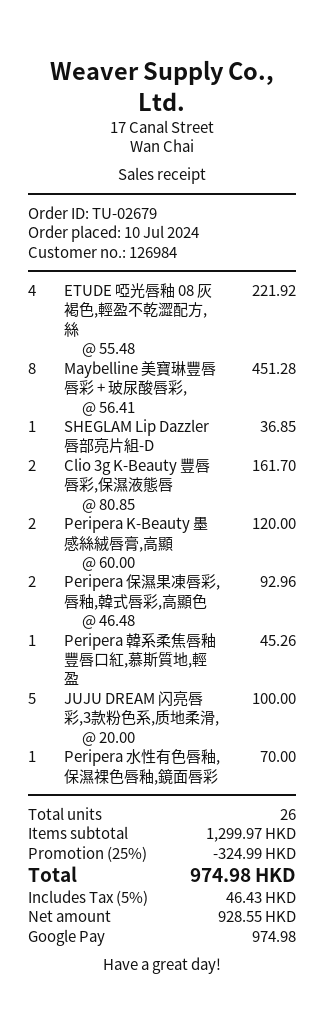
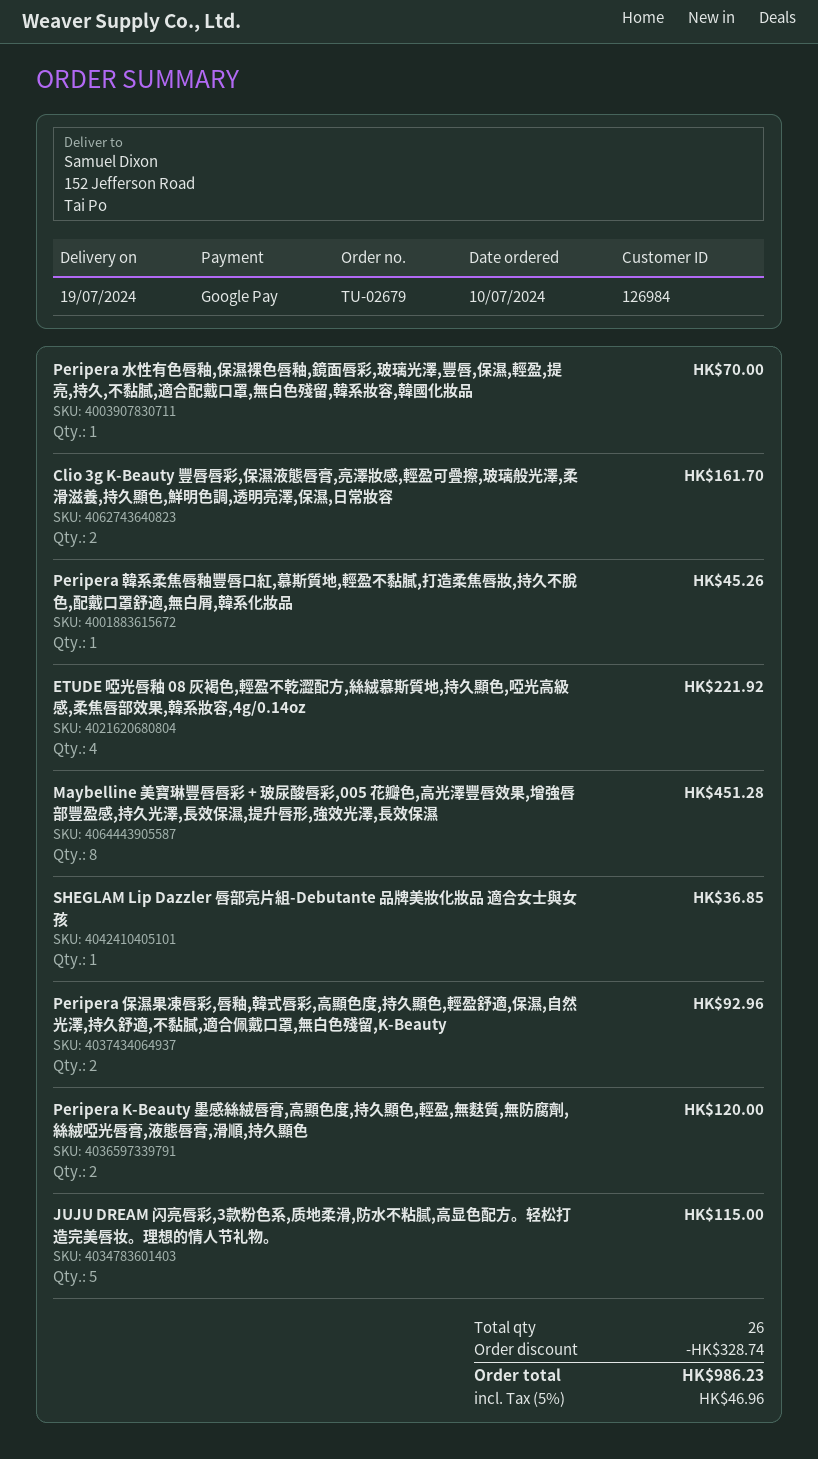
JUJU DREAM 闪亮唇彩,3款粉色系,质地柔滑,: 5 for 100.00 -> 5 for 115.00
discount: 324.99 -> 328.74
tax: 5% = 46.43 -> 5% = 46.96
total: 974.98 -> 986.23

